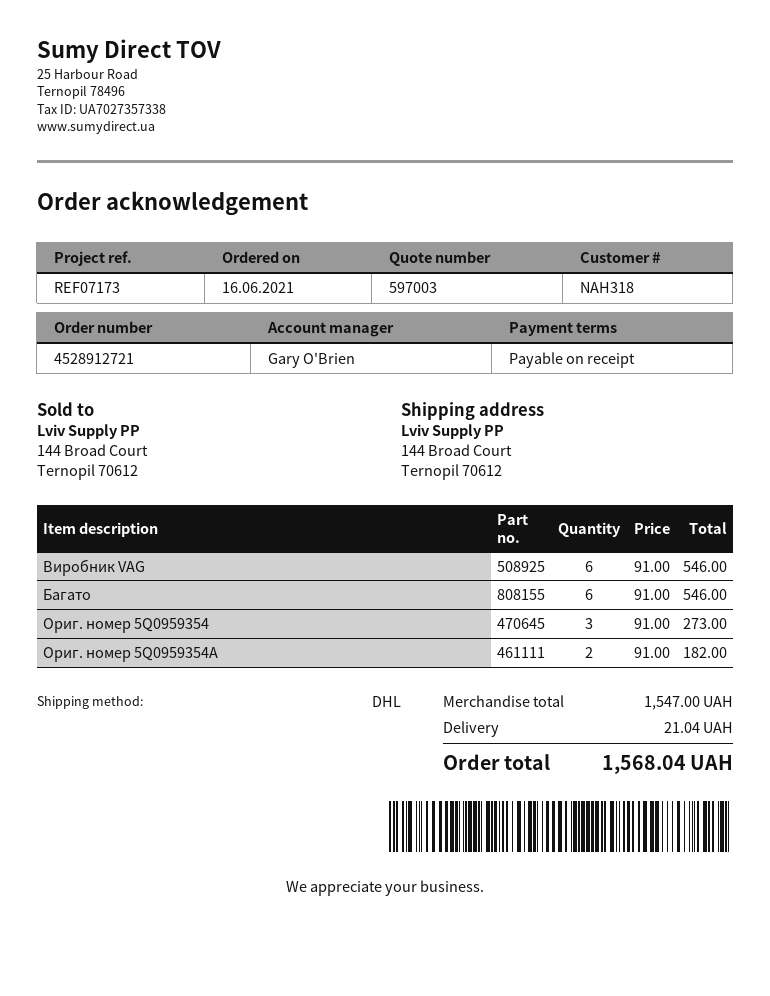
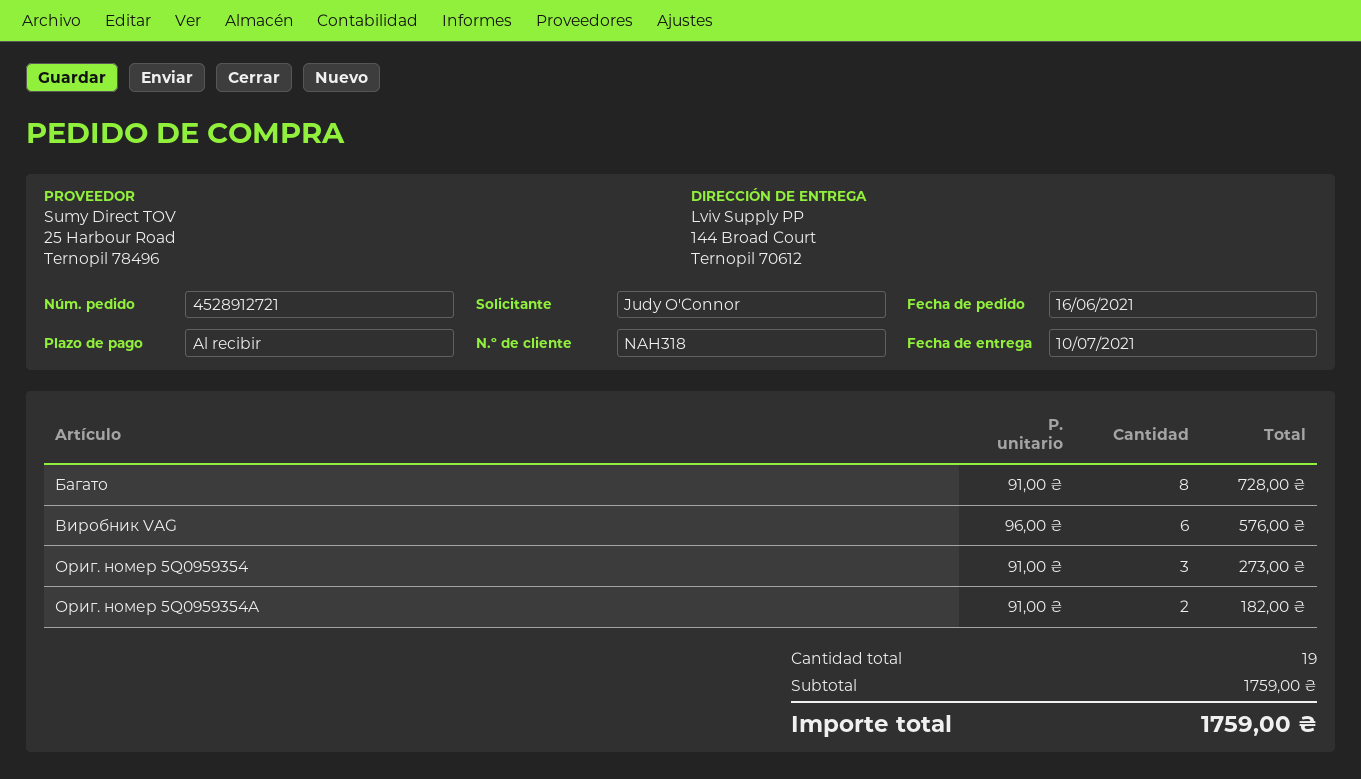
Виробник VAG: 6 x 91.00 = 546.00 -> 6 x 96.00 = 576.00
Багато: 6 x 91.00 = 546.00 -> 8 x 91.00 = 728.00
subtotal: 1547.00 -> 1759.00
shipping: 21.04 -> none
total: 1568.04 -> 1759.00

